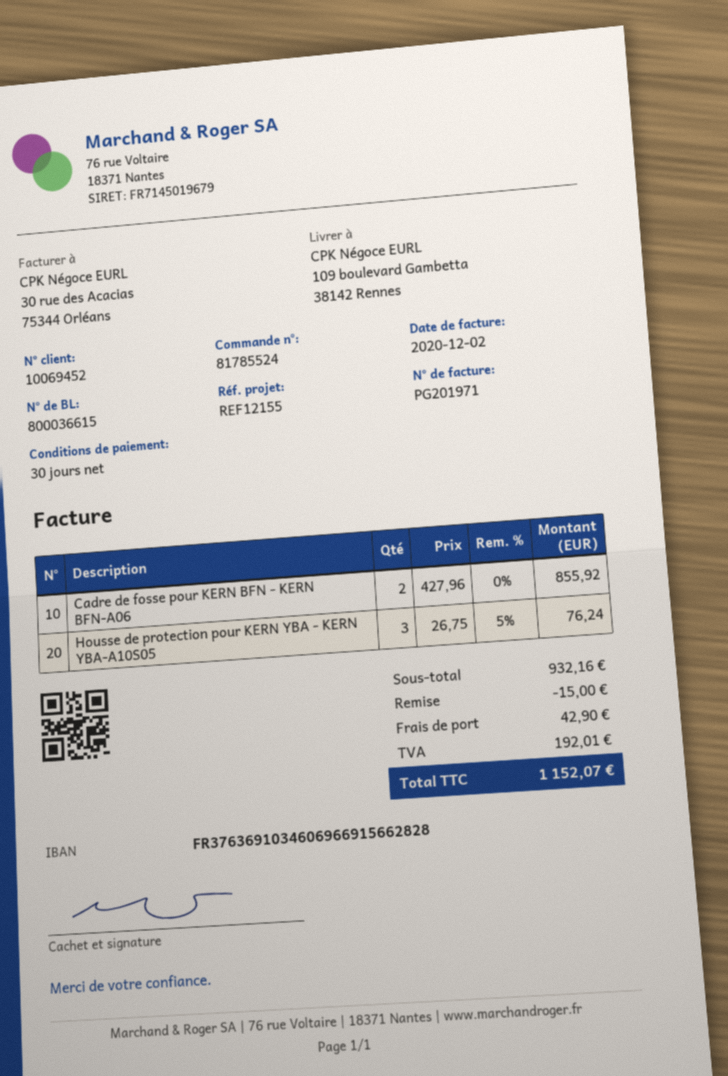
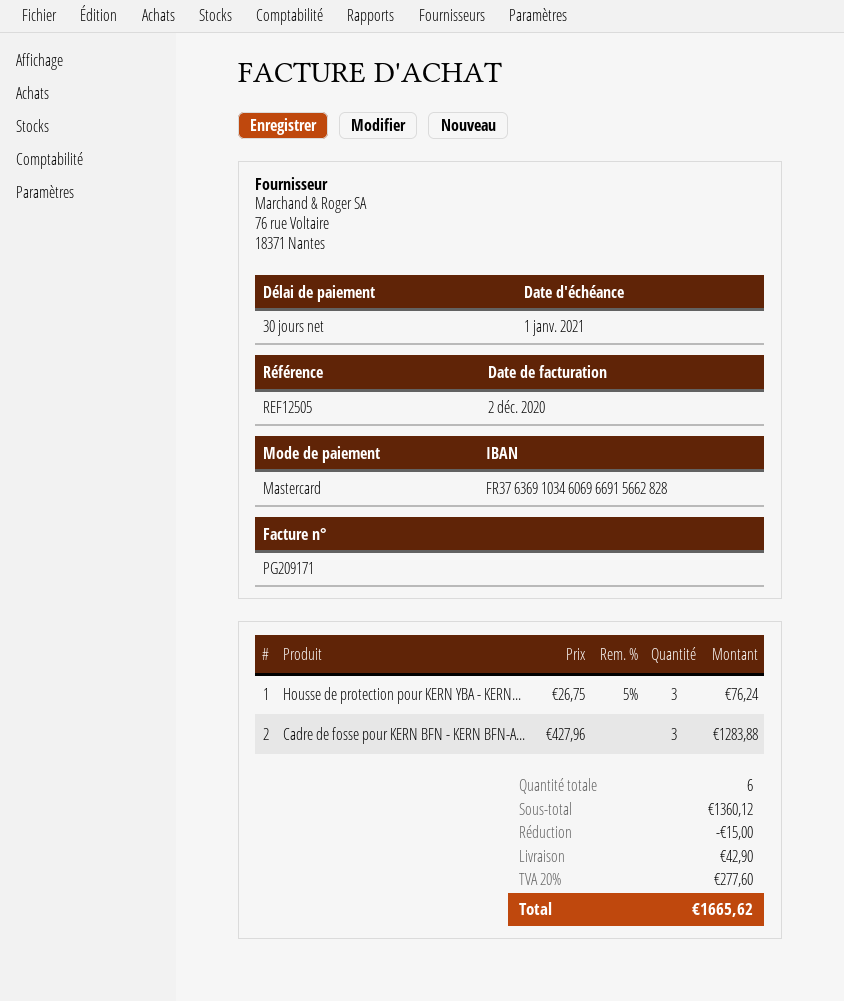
invoice number: PG201971 -> PG209171
reference: REF12155 -> REF12505
Cadre de fosse pour KERN BFN - KERN BFN-A06: 2 x 427.96 = 855.92 -> 3 x 427.96 = 1283.88
subtotal: 932.16 -> 1360.12
tax: 192.01 -> 277.60
total: 1152.07 -> 1665.62

